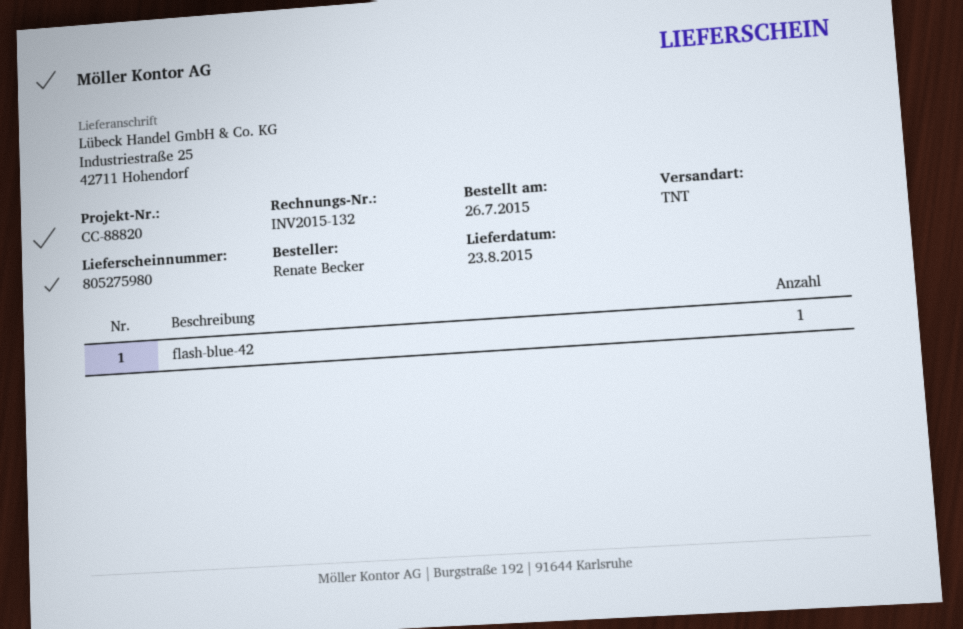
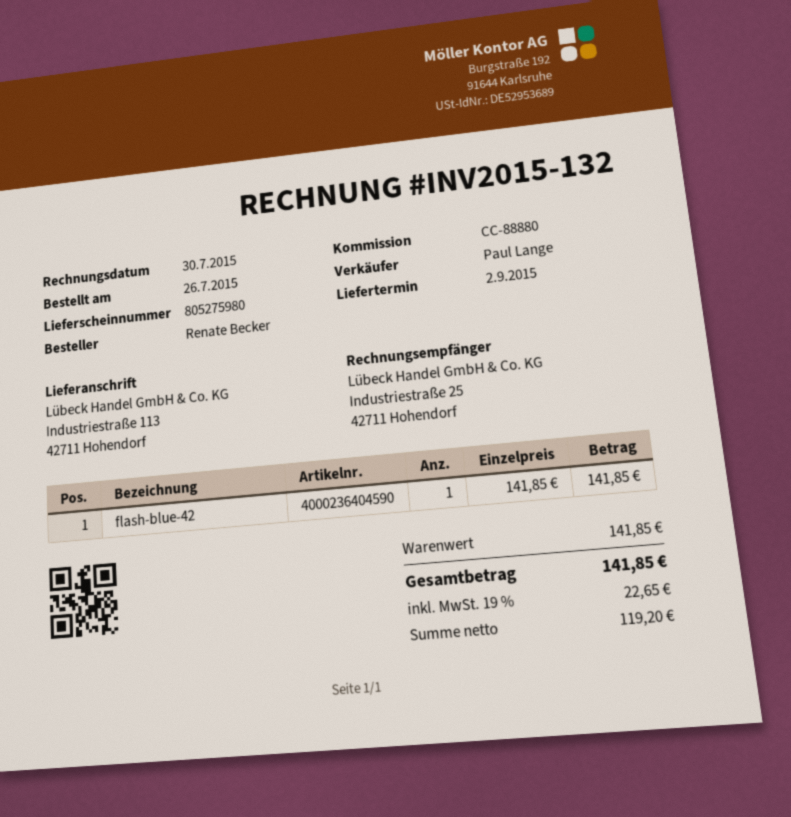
delivery date: 2015-08-23 -> 2015-09-02
reference: CC-88820 -> CC-88880
ship to: Industriestraße 25, 42711 Hohendorf -> Industriestraße 113, 42711 Hohendorf

